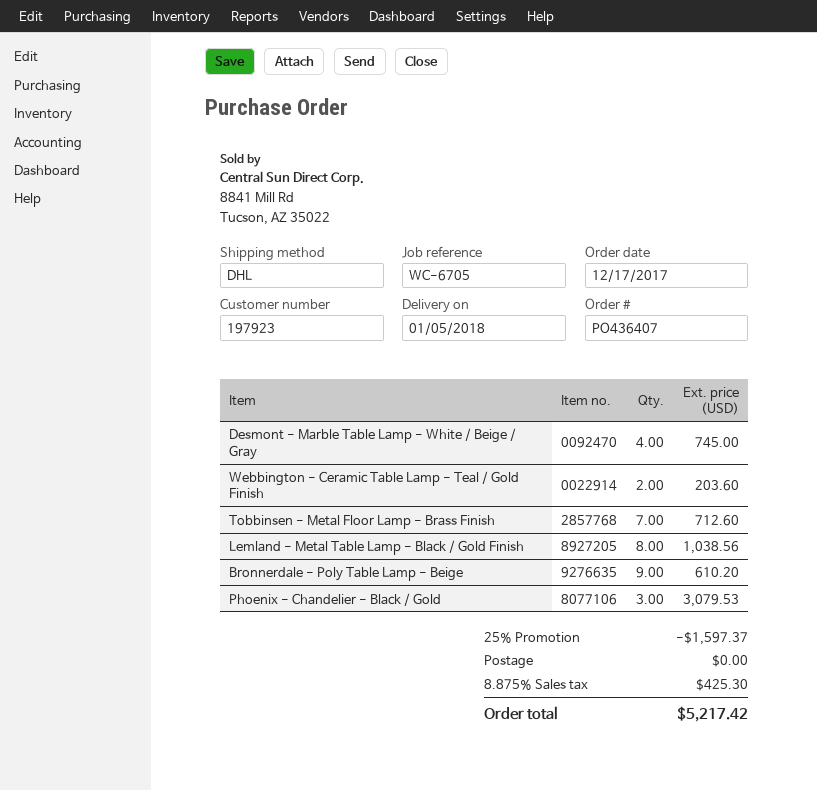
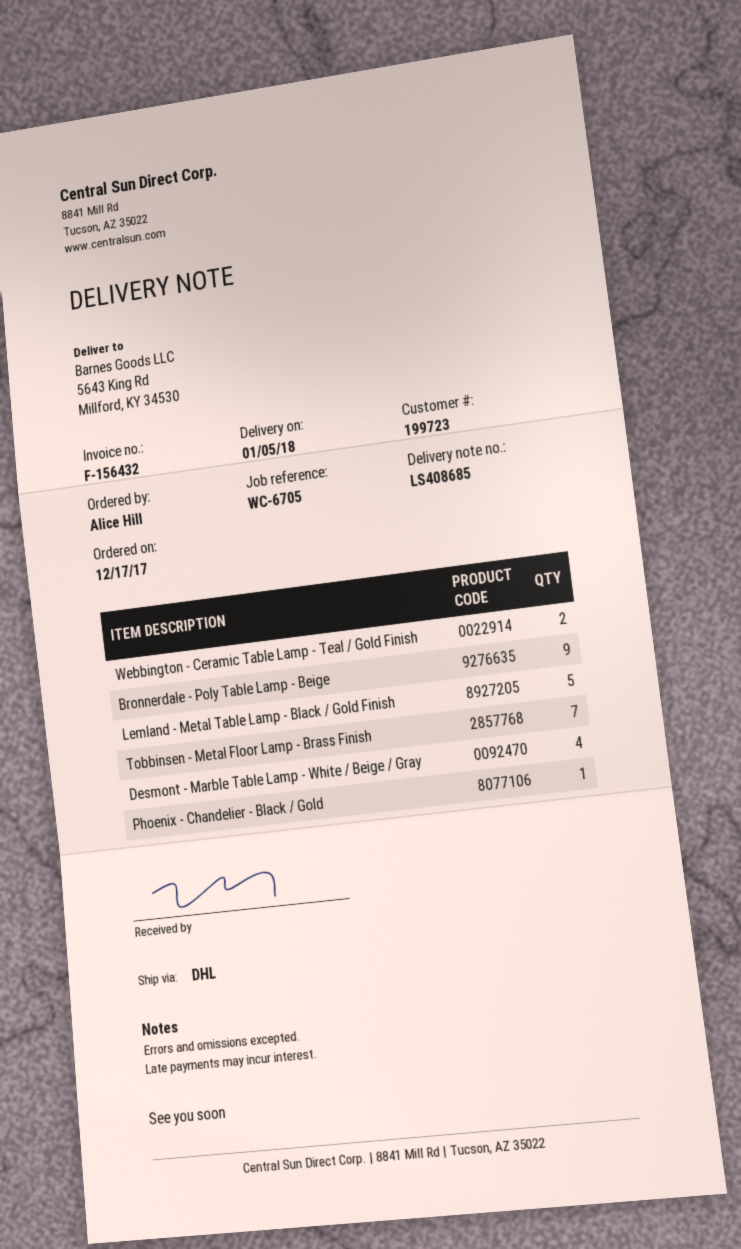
customer number: 197923 -> 199723
Lemland - Metal Table Lamp - Black / Gold Finish: 8 -> 5
Phoenix - Chandelier - Black / Gold: 3 -> 1

